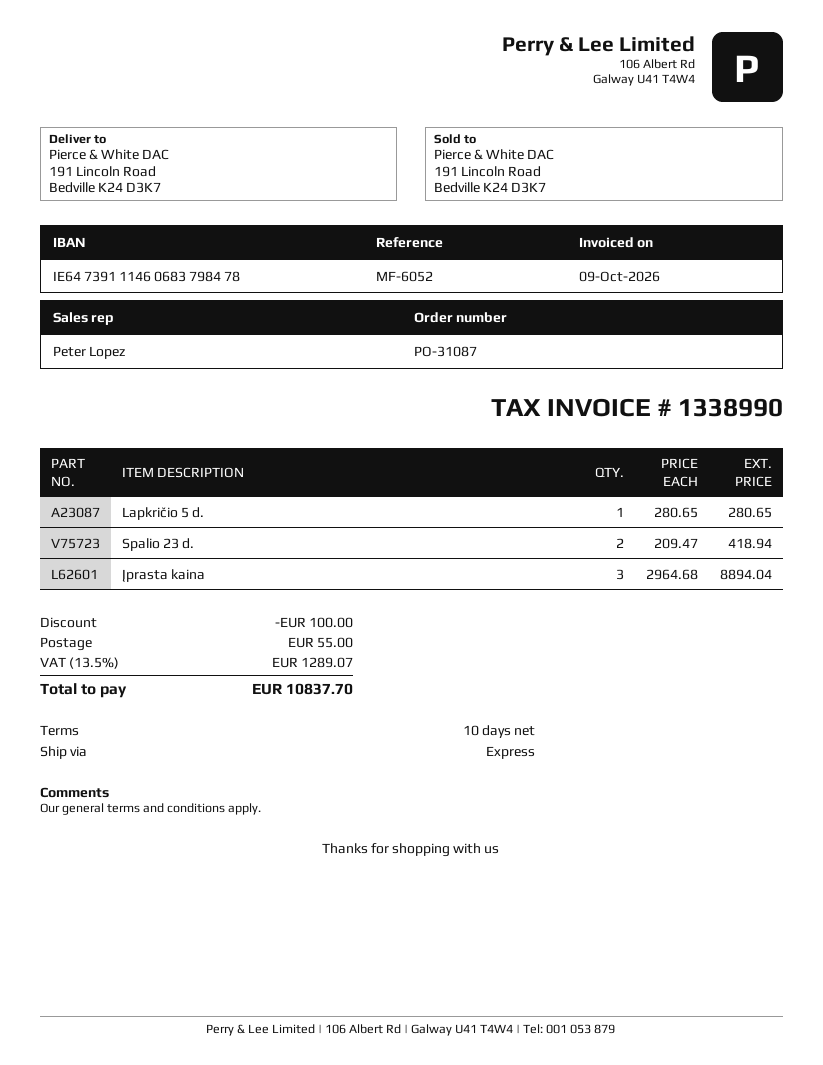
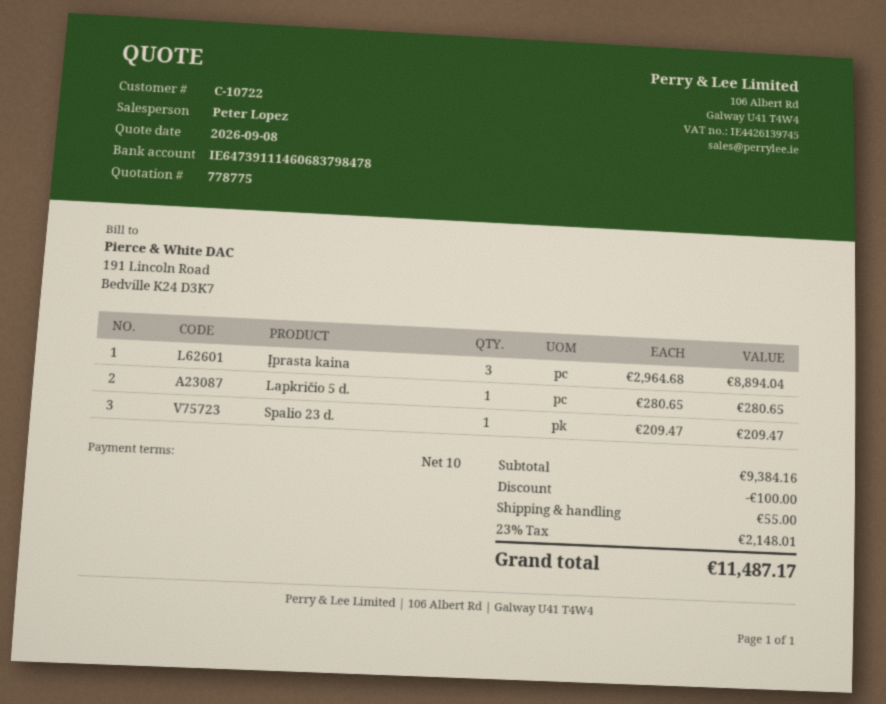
Spalio 23 d.: 2 x 209.47 = 418.94 -> 1 x 209.47 = 209.47
tax: 13.5% = 1289.07 -> 23% = 2148.01
total: 10837.70 -> 11487.17

